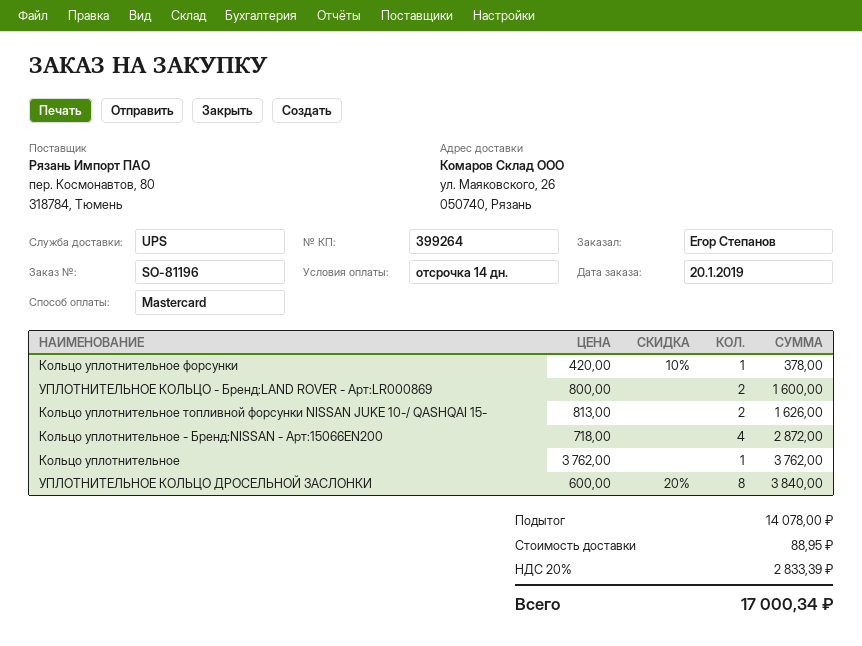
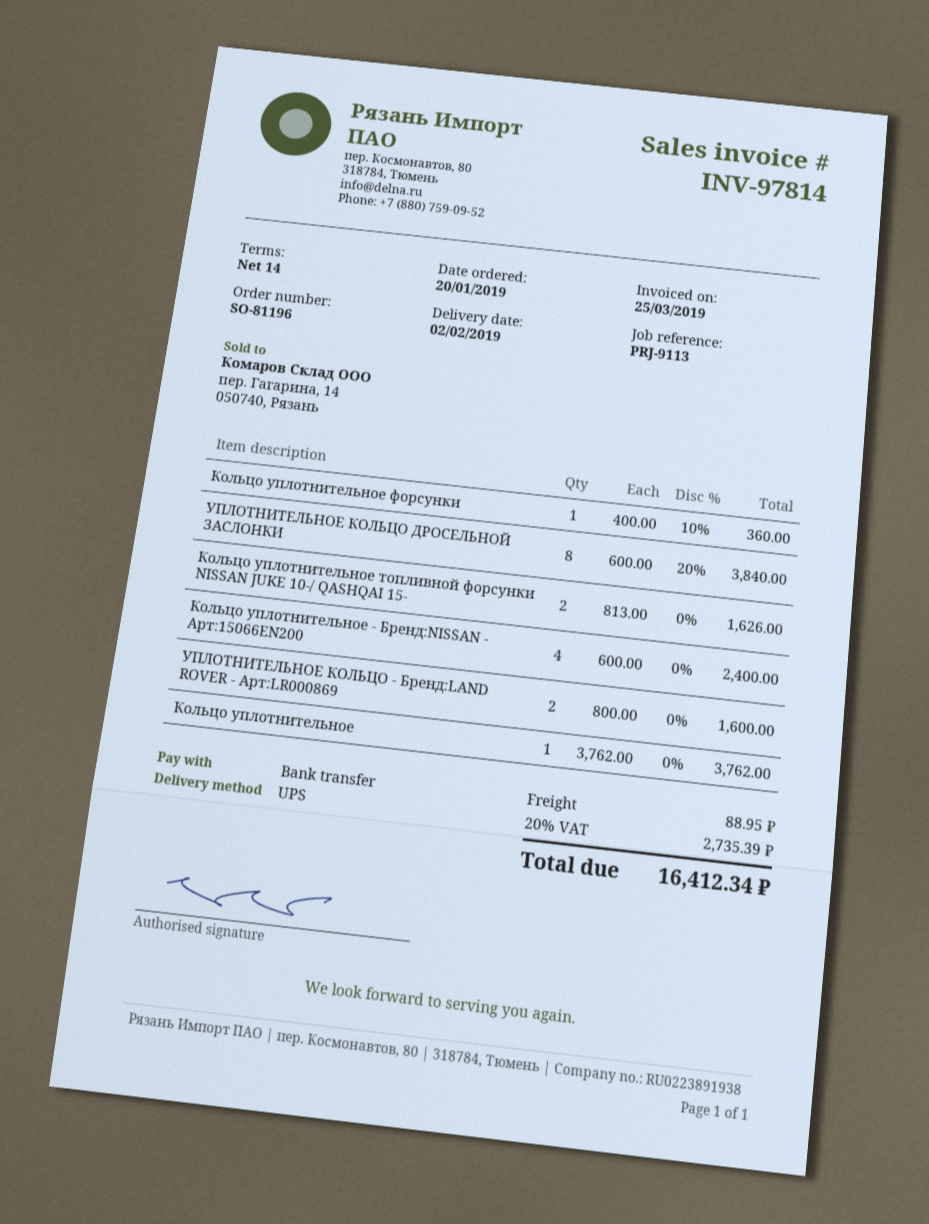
payment method: Mastercard -> bank transfer
Кольцо уплотнительное форсунки: 1 x 420.00 - 10% = 378.00 -> 1 x 400.00 - 10% = 360.00
Кольцо уплотнительное - Бренд:NISSAN - Арт:15066EN200: 4 x 718.00 = 2872.00 -> 4 x 600.00 = 2400.00
tax: 20% = 2833.39 -> 20% = 2735.39
total: 17000.34 -> 16412.34

